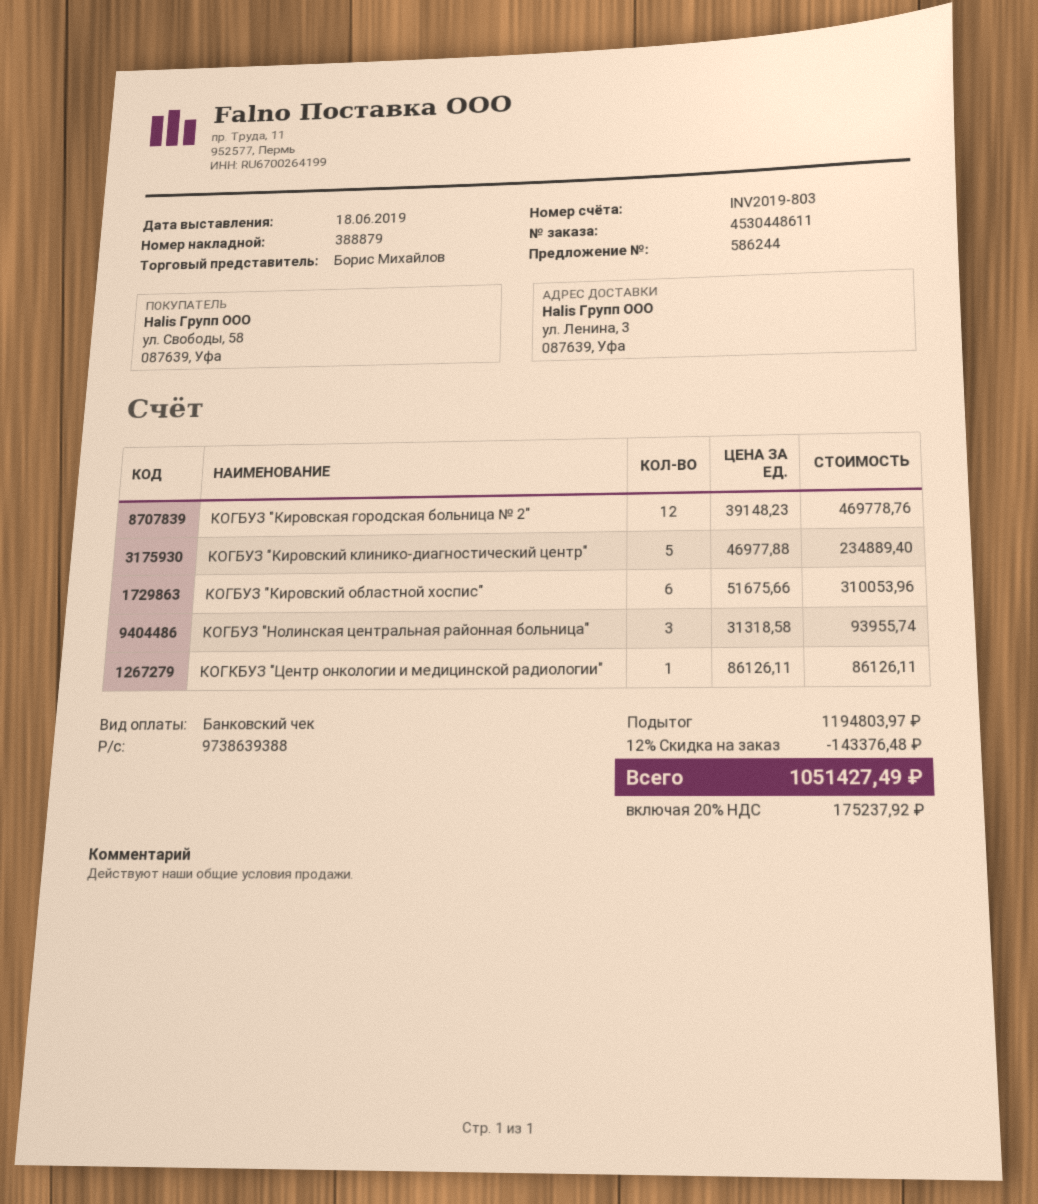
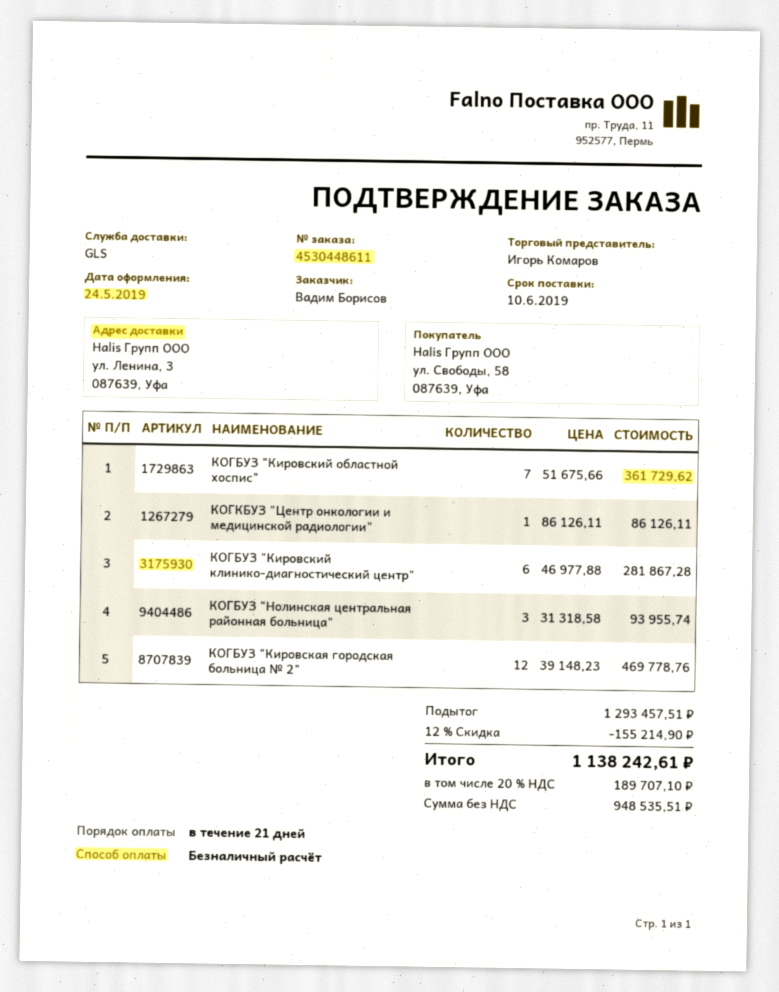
sales rep: Борис Михайлов -> Игорь Комаров
payment method: cheque -> bank transfer
КОГБУЗ "Кировский клинико-диагностический центр": 5 x 46977.88 = 234889.40 -> 6 x 46977.88 = 281867.28
КОГБУЗ "Кировский областной хоспис": 6 x 51675.66 = 310053.96 -> 7 x 51675.66 = 361729.62
subtotal: 1194803.97 -> 1293457.51
discount: 12% = 143376.48 -> 12% = 155214.90
tax: 20% = 175237.92 -> 20% = 189707.10
total: 1051427.49 -> 1138242.61

